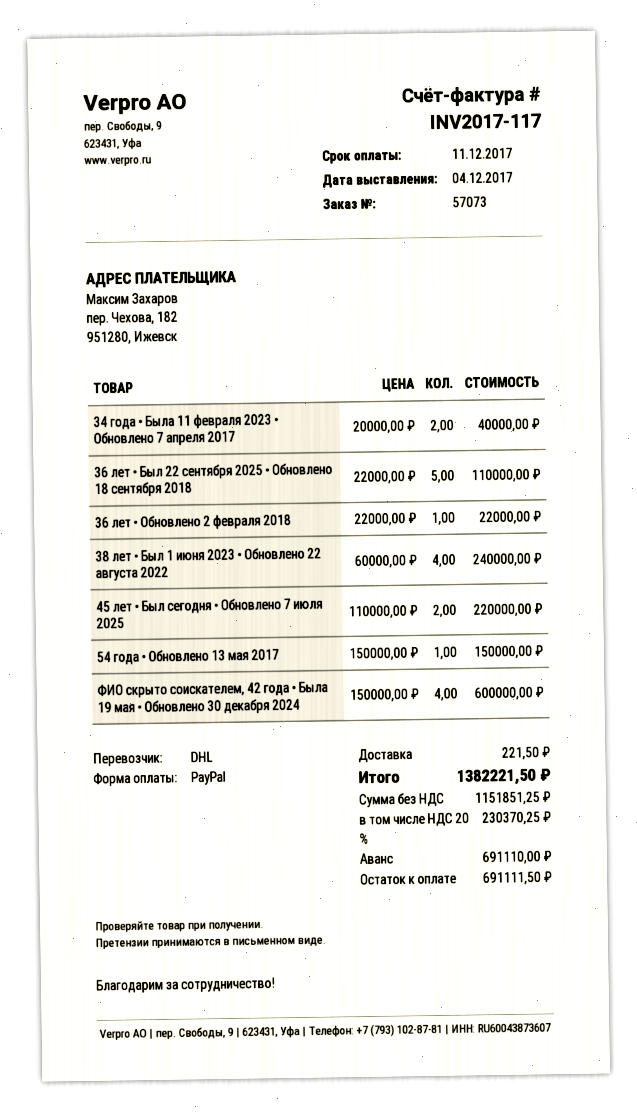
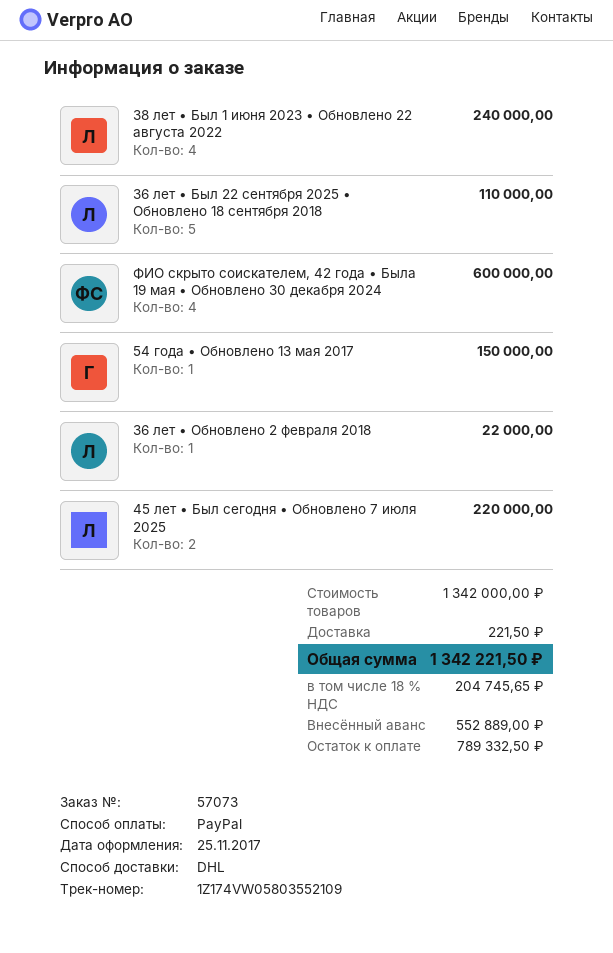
34 года • Была 11 февраля 2023 • Обновлено 7 апреля 2017: 2 for 40000.00 -> none
tax: 20% = 230370.25 -> 18% = 204745.65
total: 1382221.50 -> 1342221.50
deposit: 691110.00 -> 552889.00
balance: 691111.50 -> 789332.50

